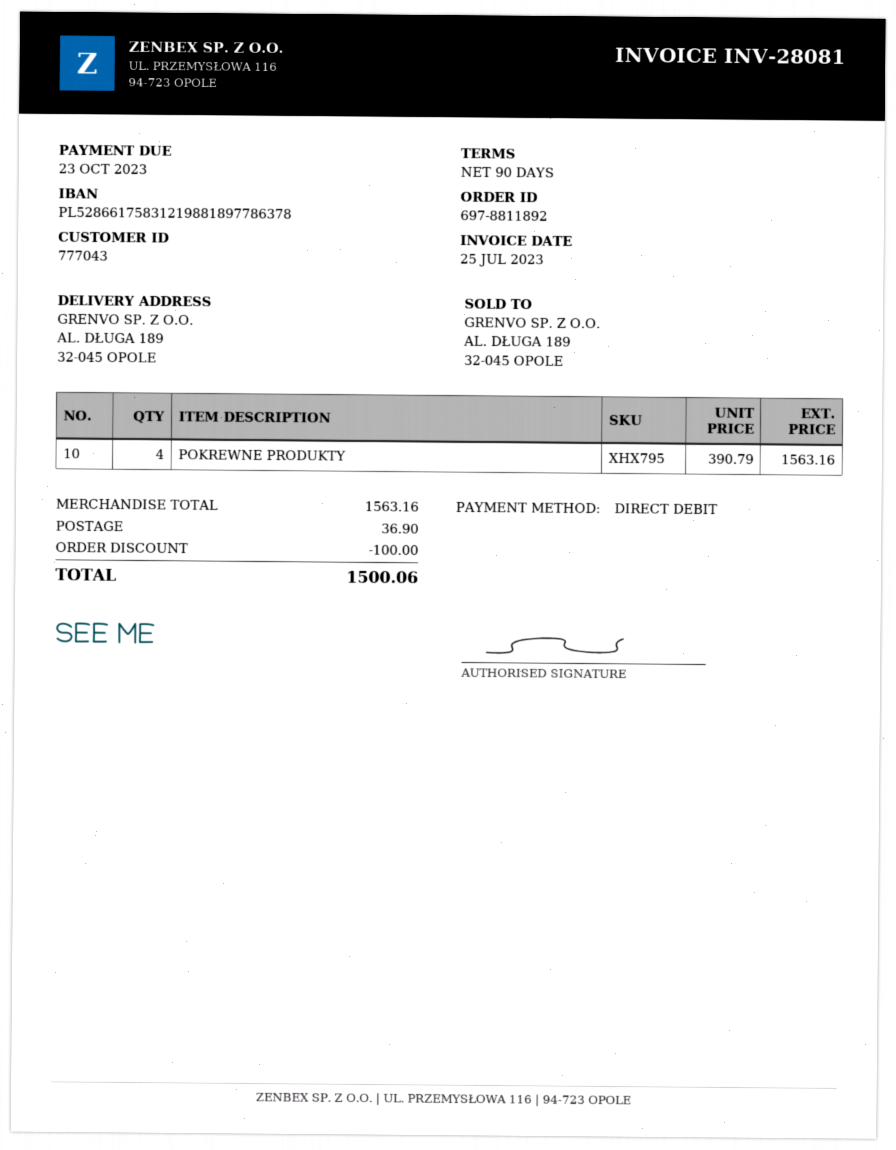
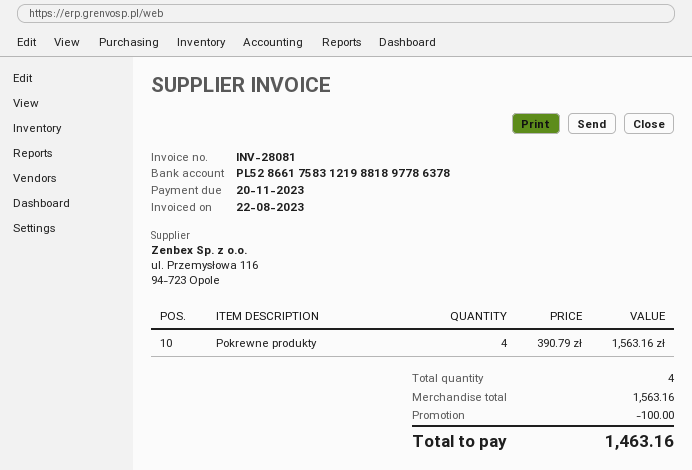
invoice date: 2023-07-25 -> 2023-08-22
due date: 2023-10-23 -> 2023-11-20
shipping: 36.90 -> none
total: 1500.06 -> 1463.16

